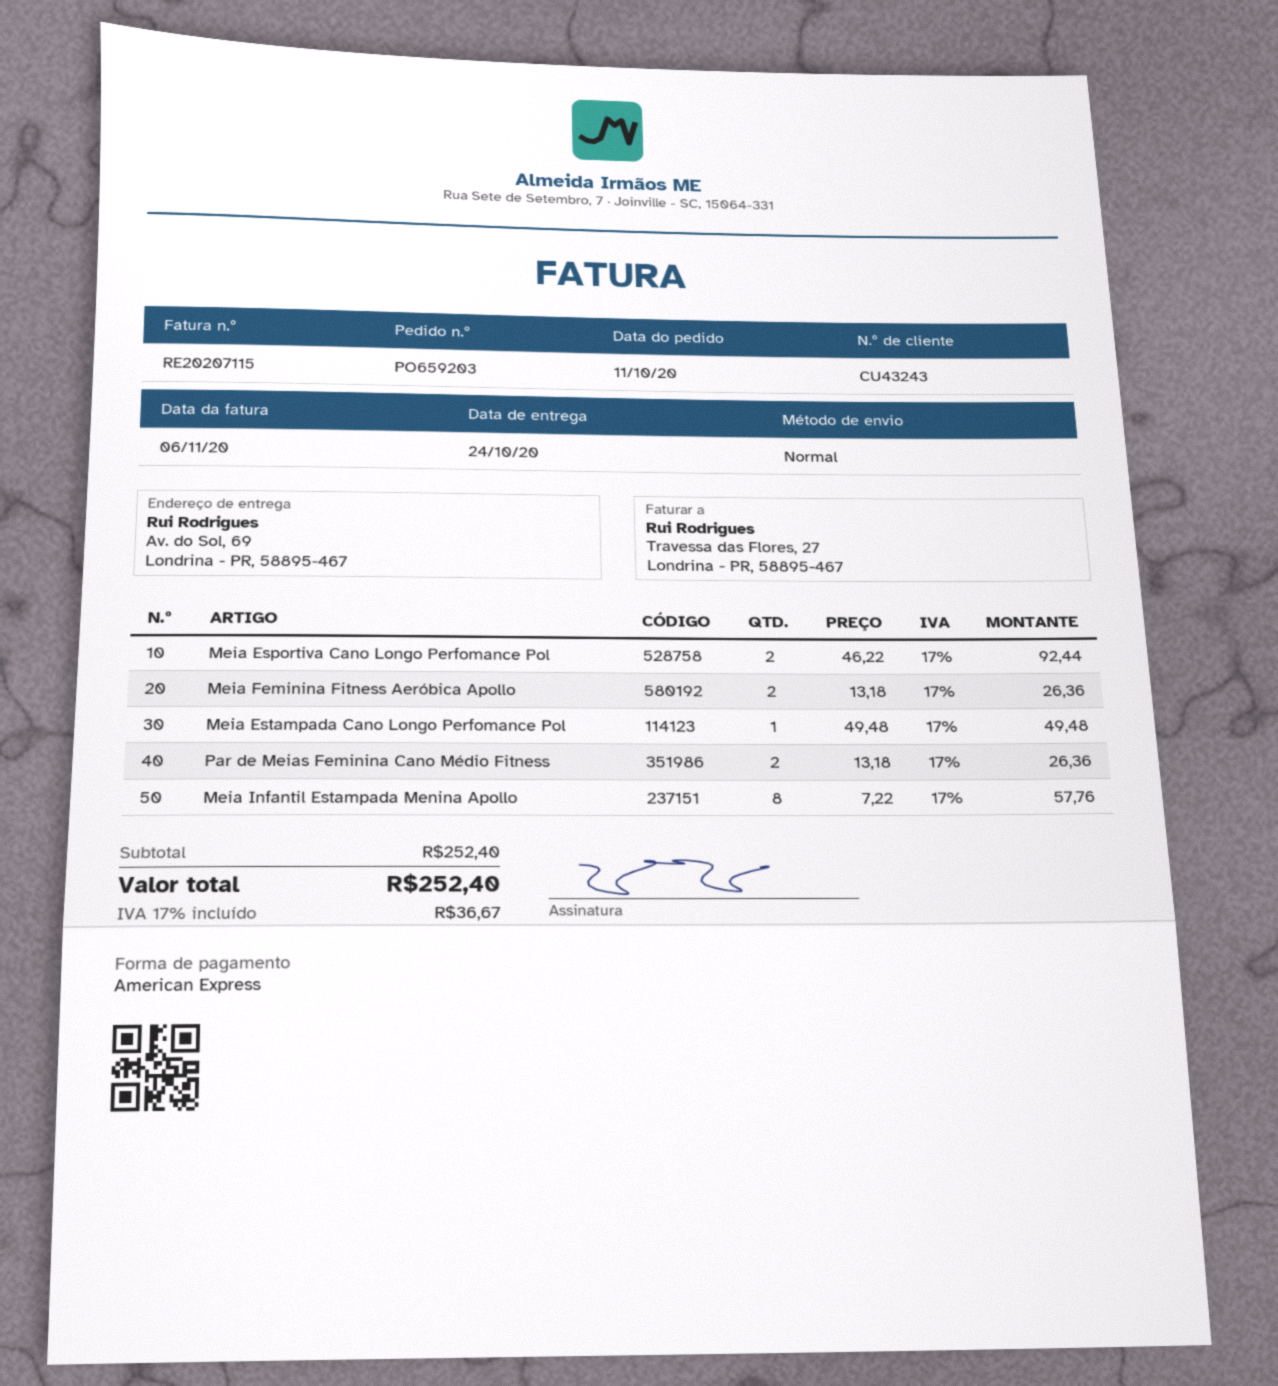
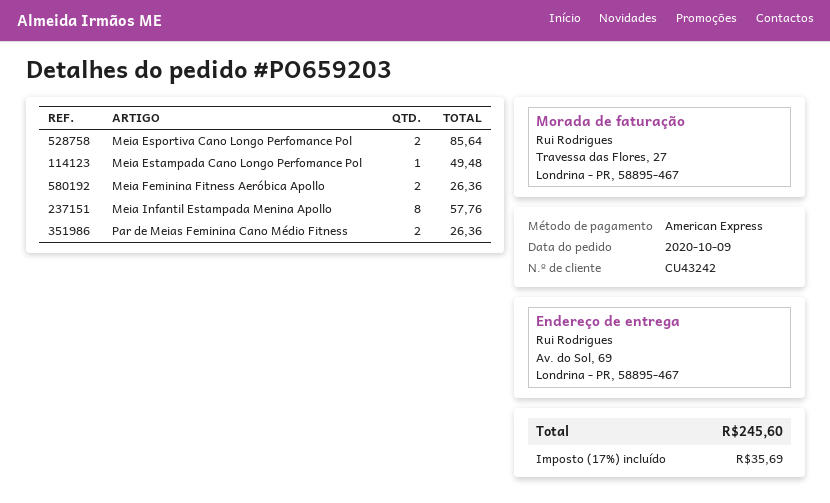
order date: 2020-10-11 -> 2020-10-09
customer number: CU43243 -> CU43242
Meia Esportiva Cano Longo Perfomance Pol: 2 for 92.44 -> 2 for 85.64
tax: 17% = 36.67 -> 17% = 35.69
total: 252.40 -> 245.60

